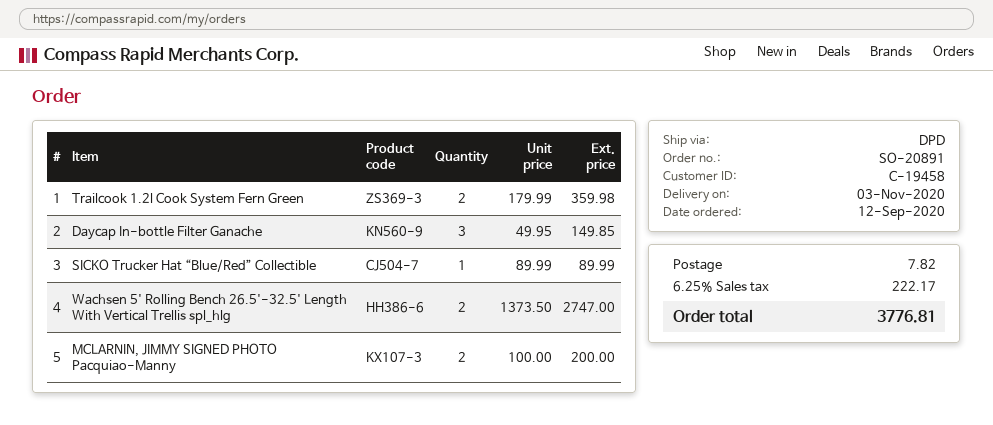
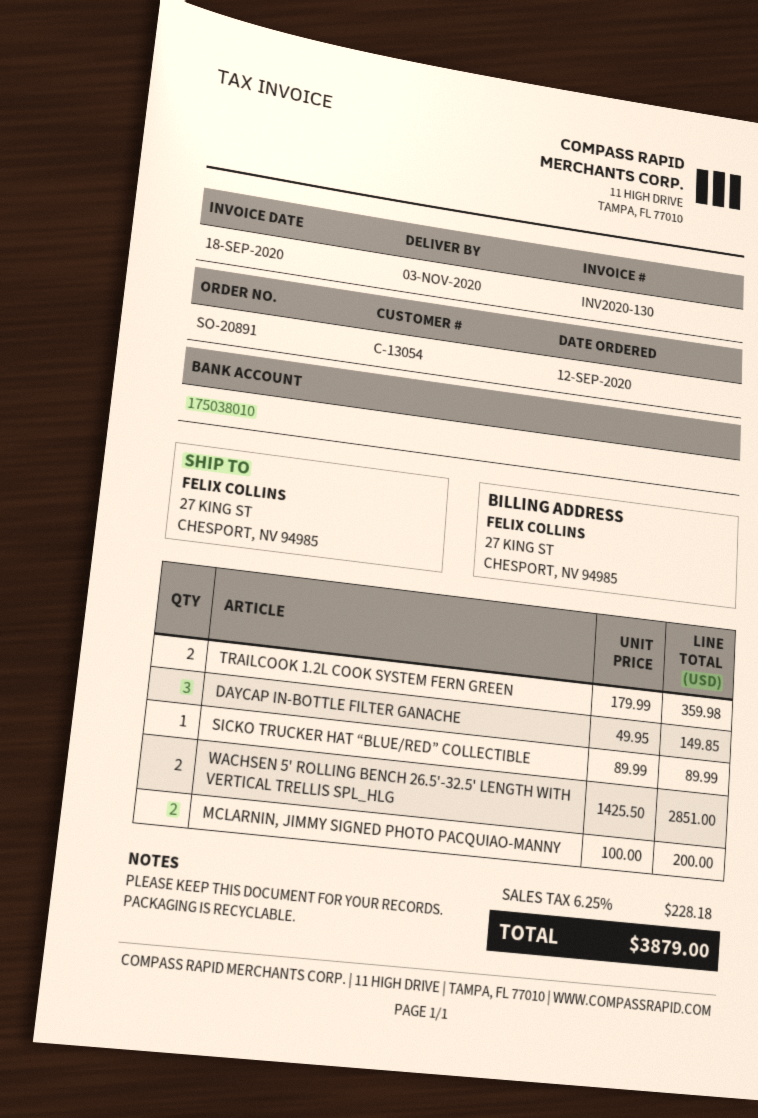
customer number: C-19458 -> C-13054
Wachsen 5' Rolling Bench 26.5'-32.5' Length With Vertical Trellis spl_hlg: 2 x 1373.50 = 2747.00 -> 2 x 1425.50 = 2851.00
shipping: 7.82 -> none
tax: 6.25% = 222.17 -> 6.25% = 228.18
total: 3776.81 -> 3879.00

